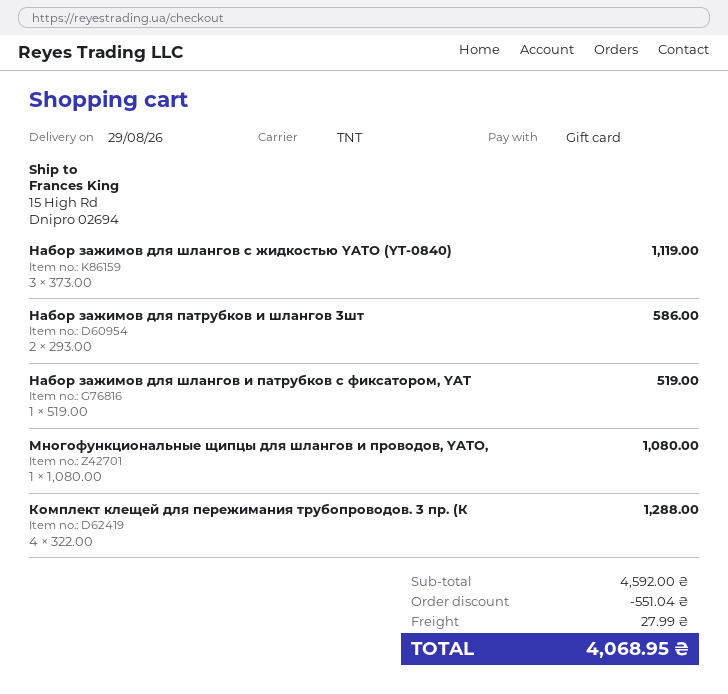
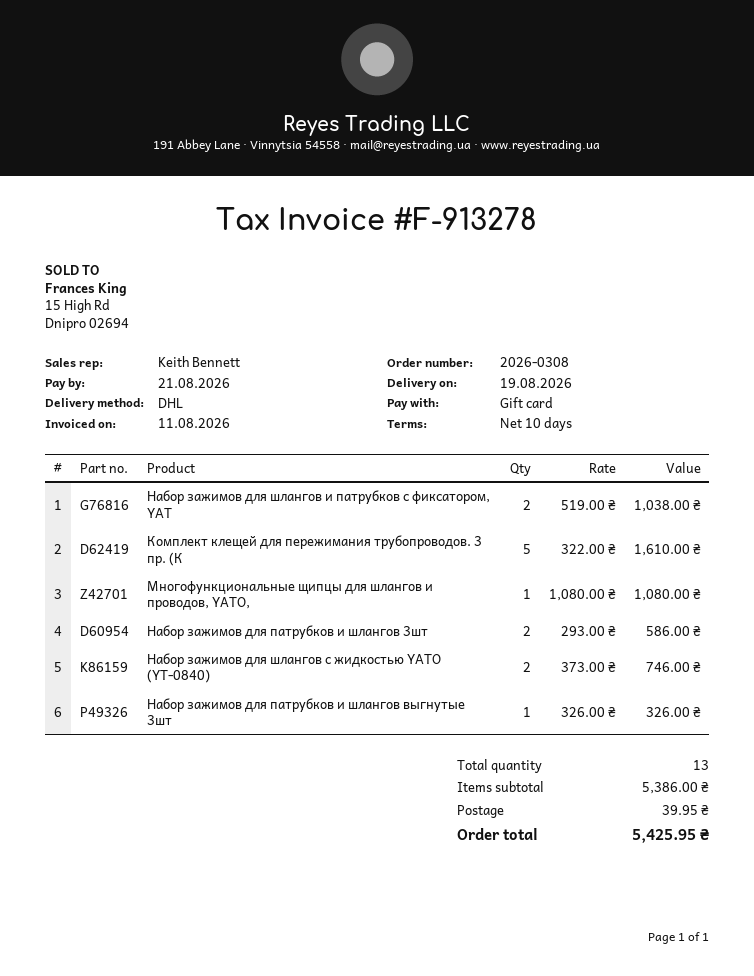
delivery date: 2026-08-29 -> 2026-08-19
shipping method: TNT -> DHL
Набор зажимов для шлангов с жидкостью YATO (YT-0840): 3 x 373.00 = 1119.00 -> 2 x 373.00 = 746.00
Набор зажимов для шлангов и патрубков с фиксатором, YAT: 1 x 519.00 = 519.00 -> 2 x 519.00 = 1038.00
Комплект клещей для пережимания трубопроводов. 3 пр. (К: 4 x 322.00 = 1288.00 -> 5 x 322.00 = 1610.00
Набор зажимов для патрубков и шлангов выгнутые 3шт: none -> 1 x 326.00 = 326.00
subtotal: 4592.00 -> 5386.00
discount: 551.04 -> none
shipping: 27.99 -> 39.95
total: 4068.95 -> 5425.95

